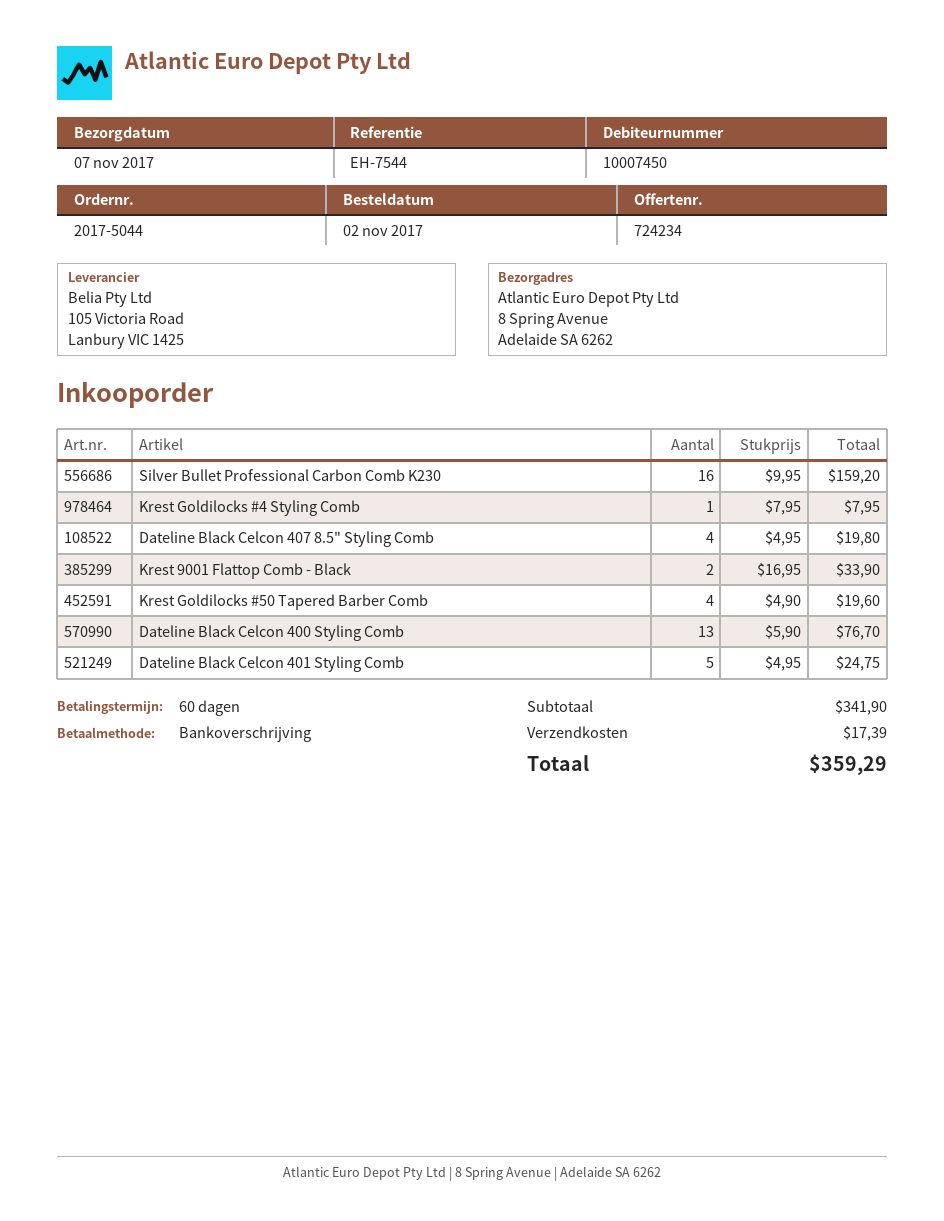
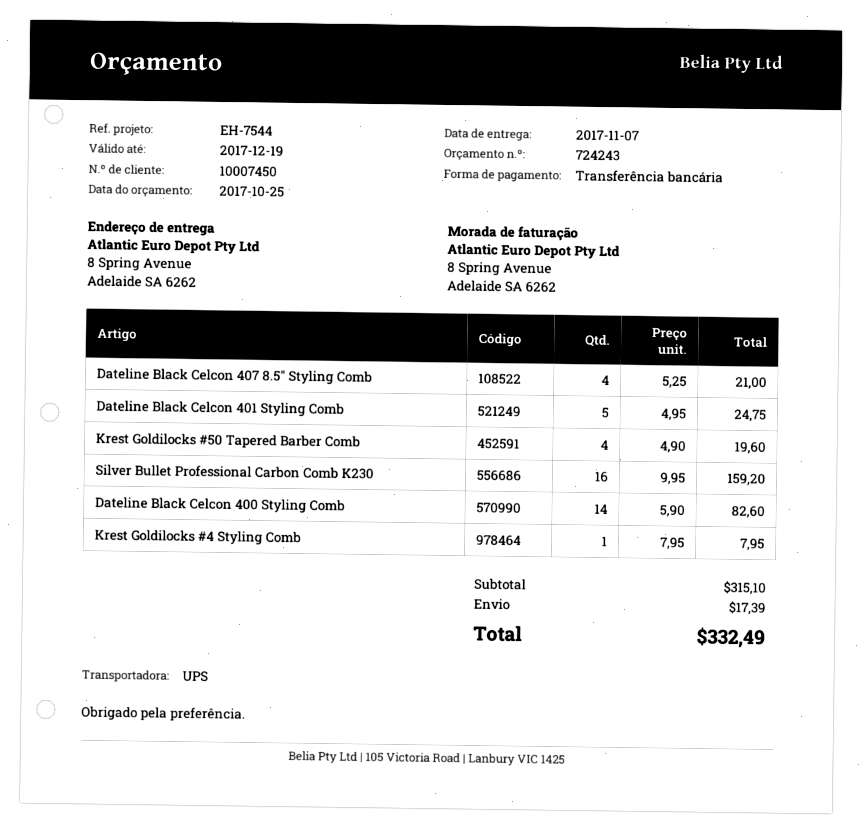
quote number: 724234 -> 724243
Dateline Black Celcon 407 8.5" Styling Comb: 4 x 4.95 = 19.80 -> 4 x 5.25 = 21.00
Krest 9001 Flattop Comb - Black: 2 x 16.95 = 33.90 -> none
Dateline Black Celcon 400 Styling Comb: 13 x 5.90 = 76.70 -> 14 x 5.90 = 82.60
subtotal: 341.90 -> 315.10
total: 359.29 -> 332.49

